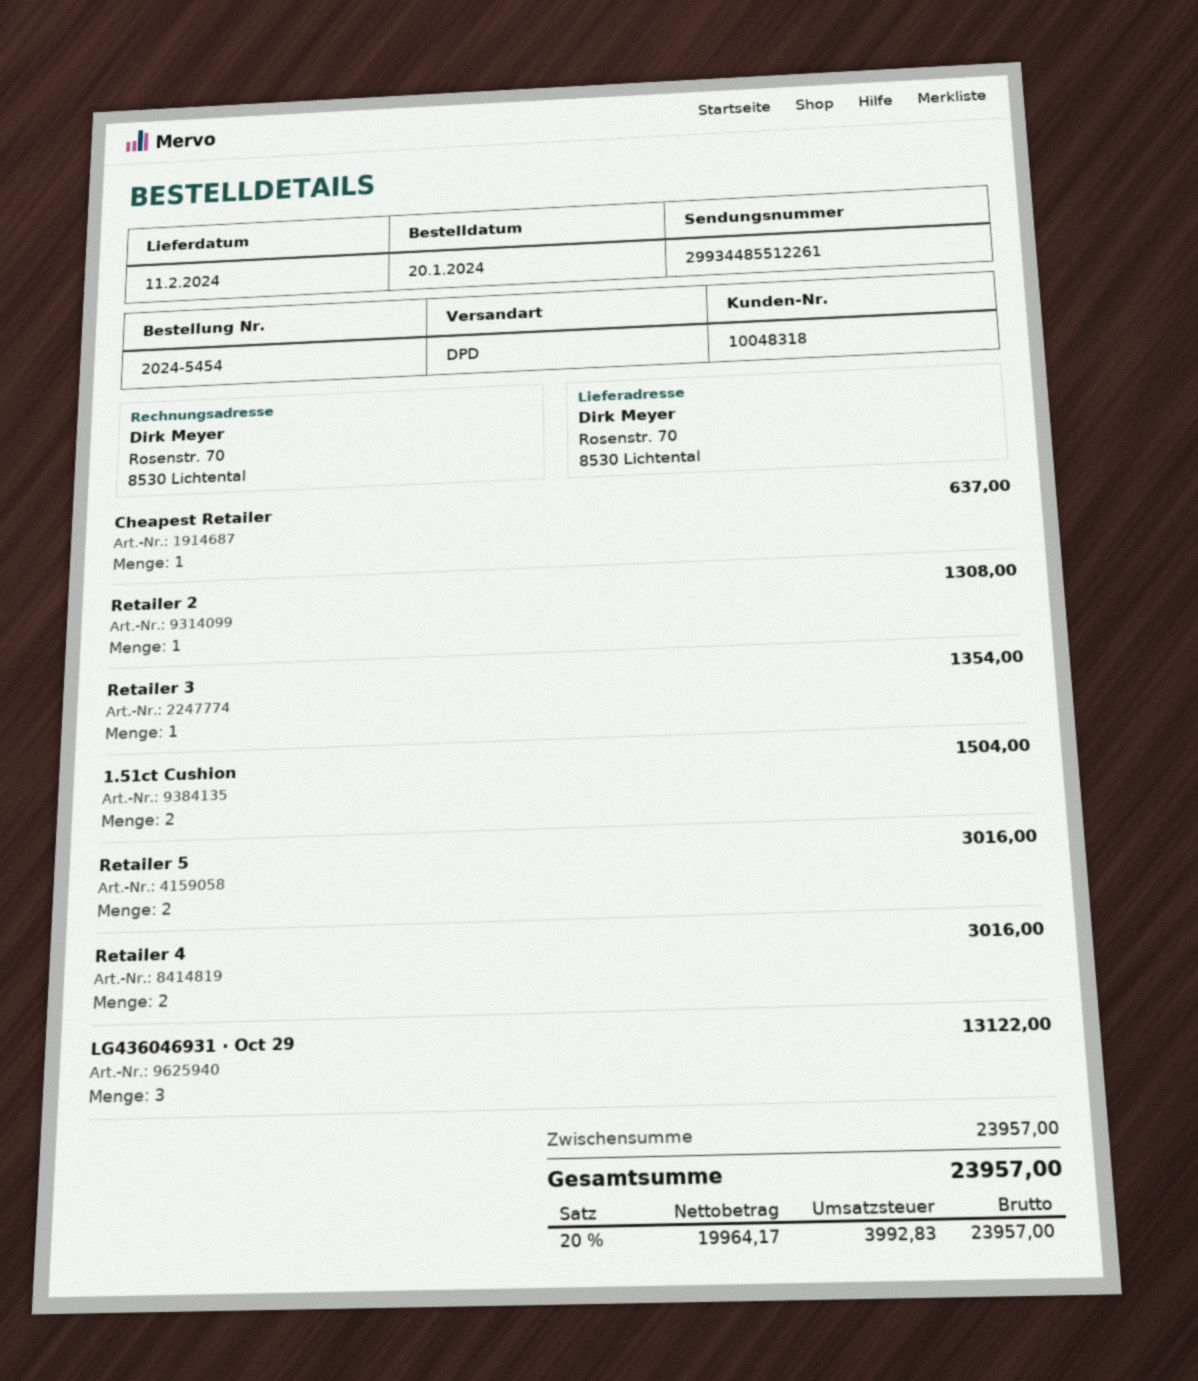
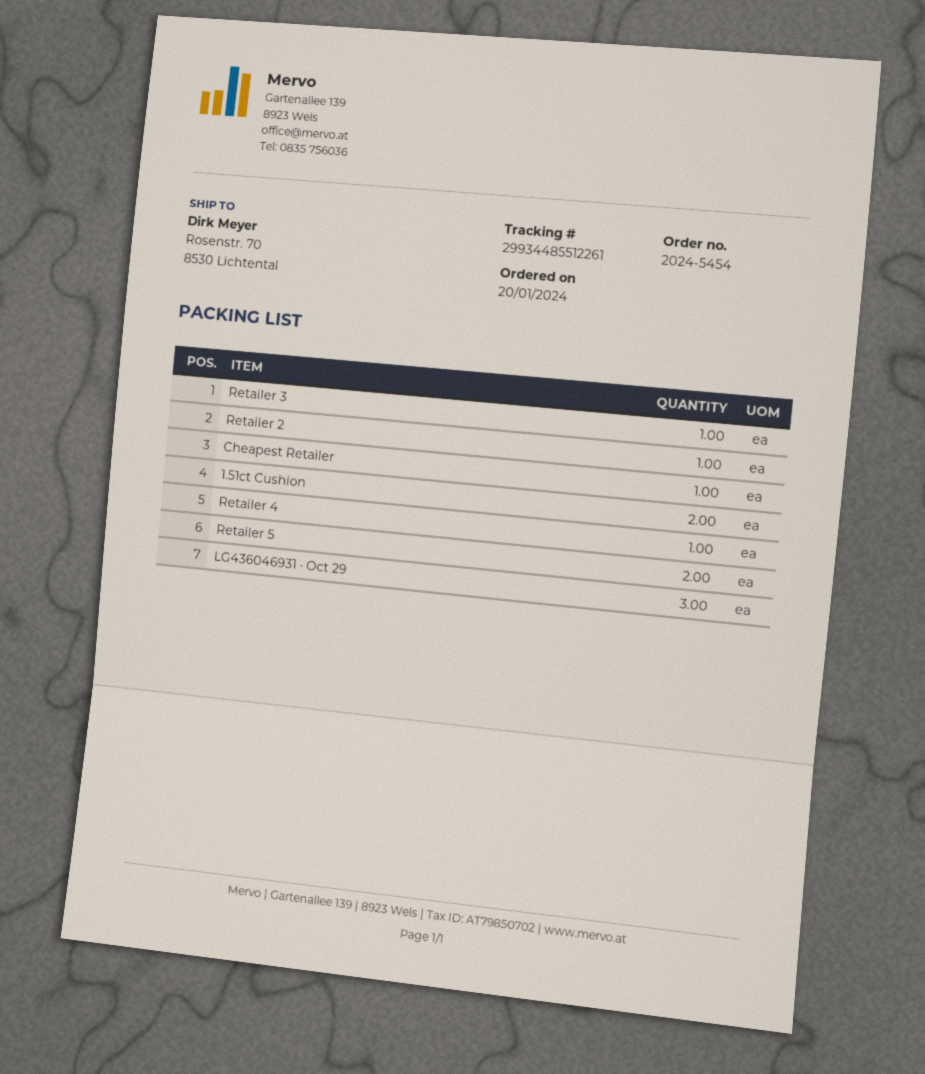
Retailer 4: 2 -> 1

